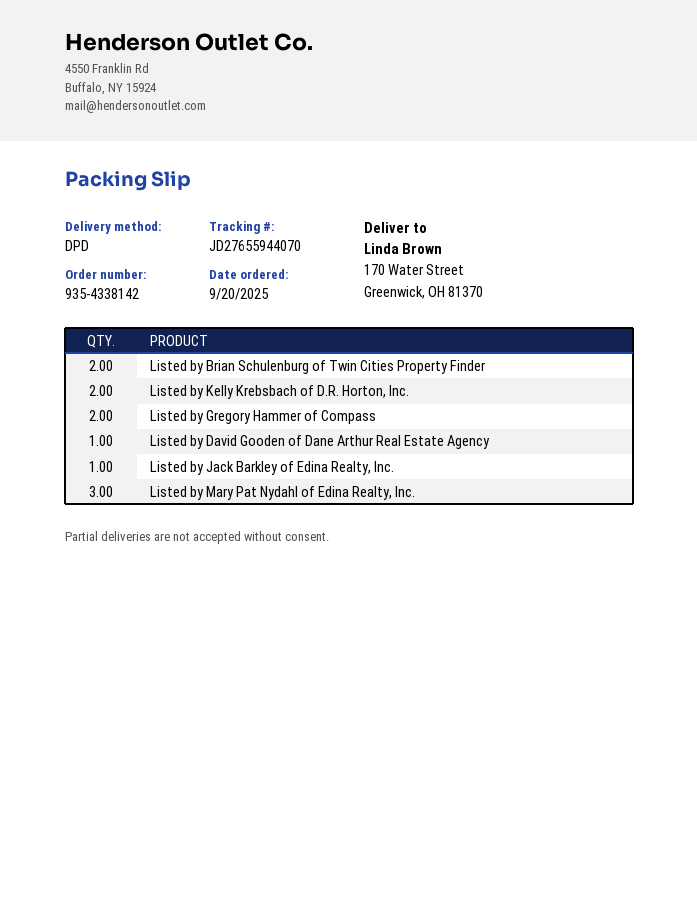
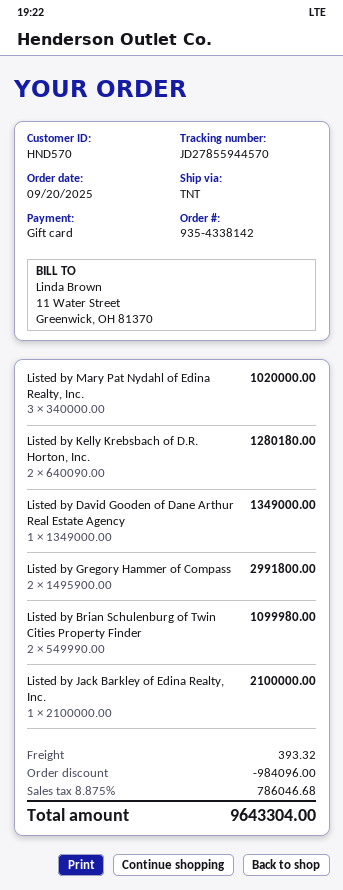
shipping method: DPD -> TNT
tracking number: JD27655944070 -> JD27855944570

